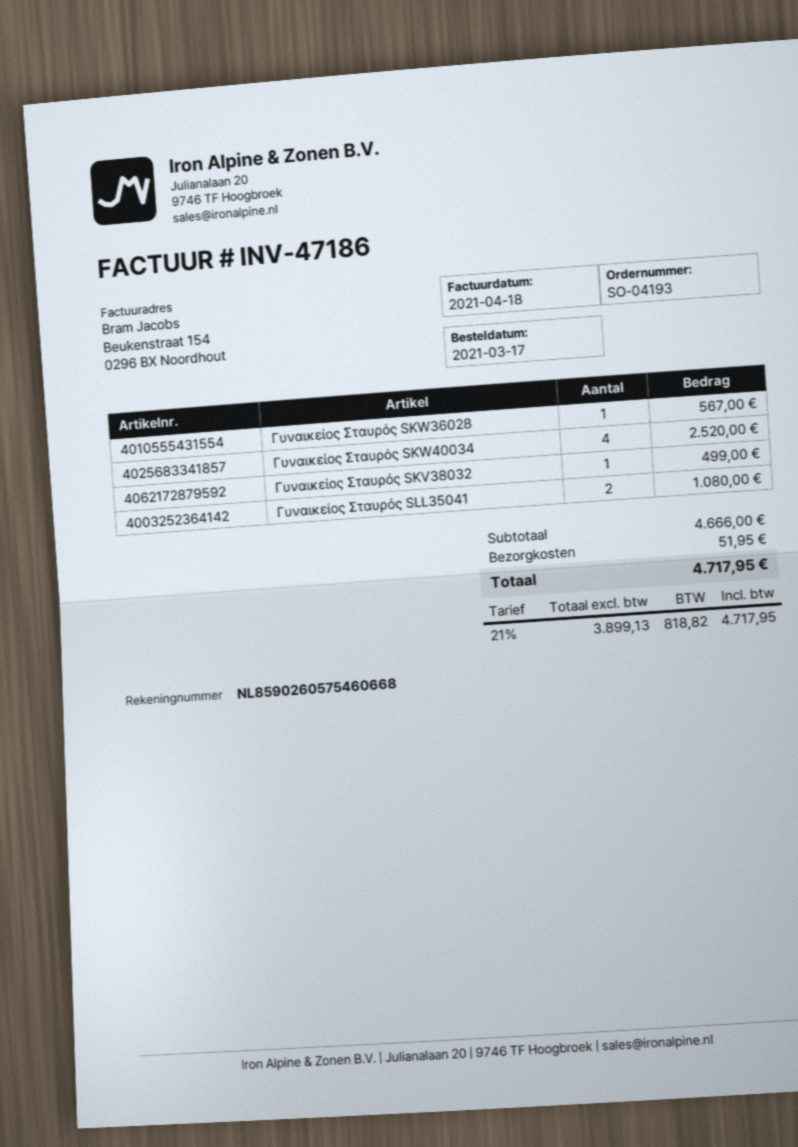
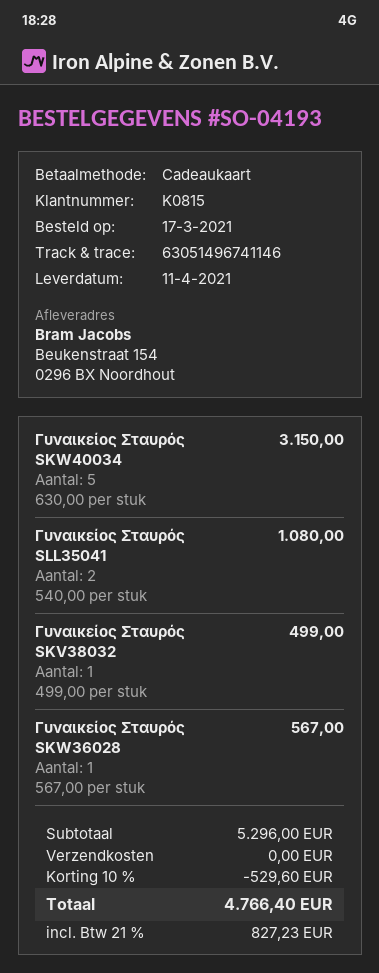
Γυναικείος Σταυρός SKW40034: 4 for 2520.00 -> 5 for 3150.00
subtotal: 4666.00 -> 5296.00
discount: none -> 10% = 529.60
shipping: 51.95 -> 0.00
tax: 21% = 818.82 -> 21% = 827.23
total: 4717.95 -> 4766.40

